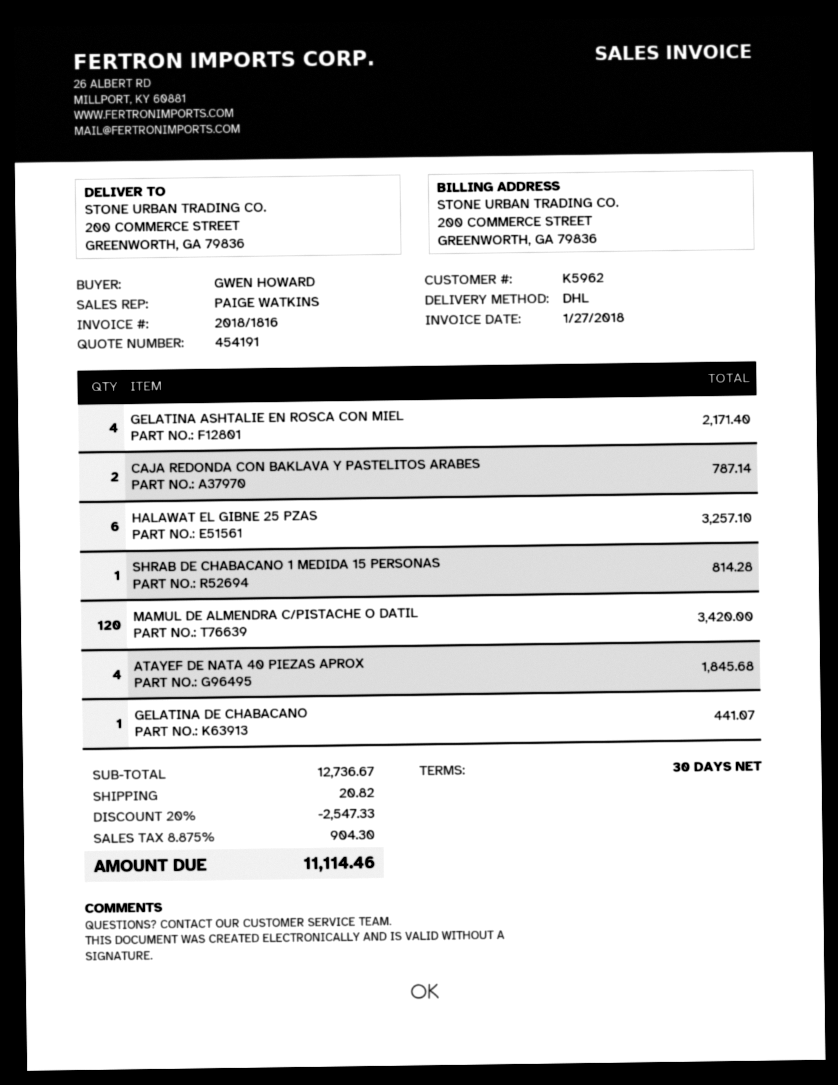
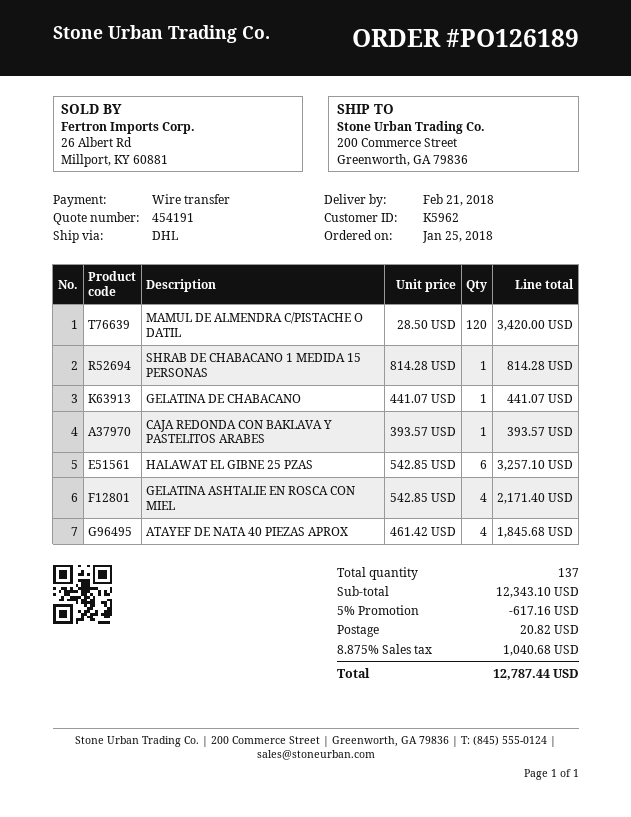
CAJA REDONDA CON BAKLAVA Y PASTELITOS ARABES: 2 for 787.14 -> 1 for 393.57
subtotal: 12736.67 -> 12343.10
discount: 20% = 2547.33 -> 5% = 617.16
tax: 8.875% = 904.30 -> 8.875% = 1040.68
total: 11114.46 -> 12787.44

